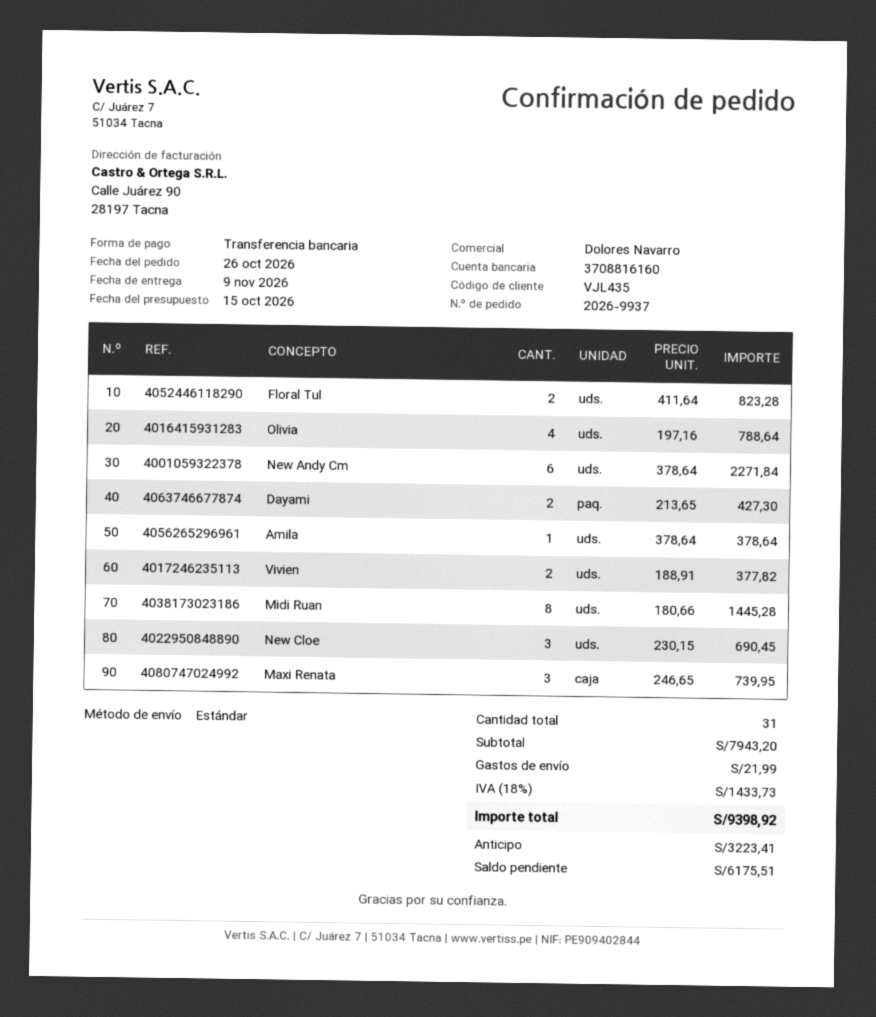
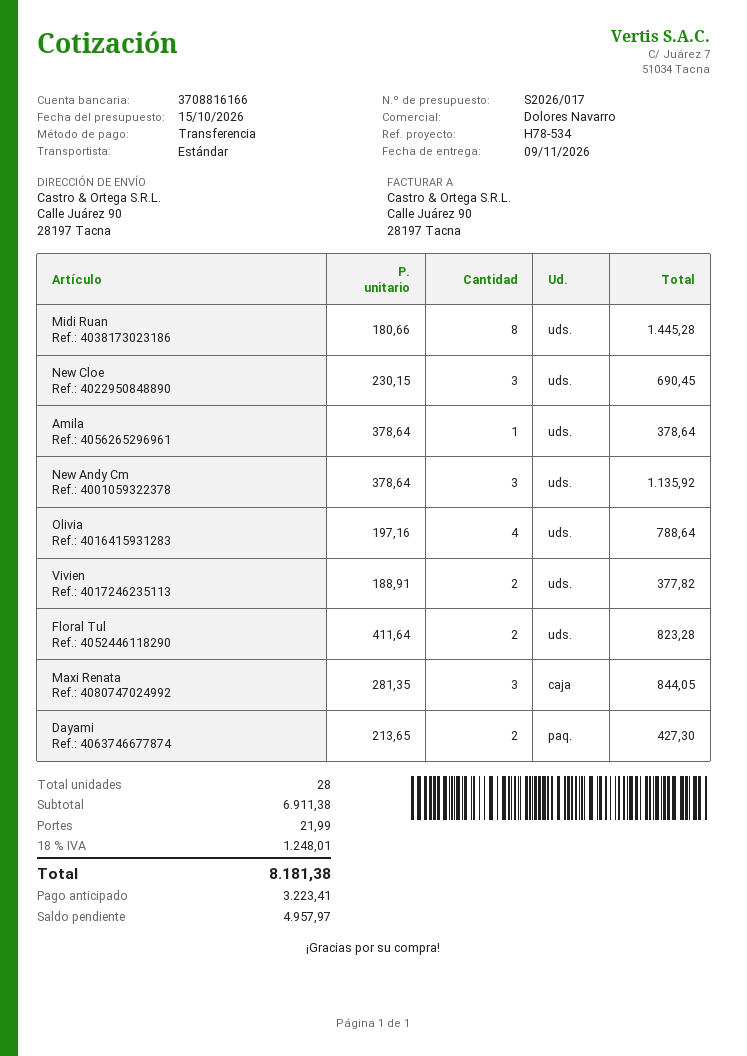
bank account: 3708816160 -> 3708816166
New Andy Cm: 6 x 378.64 = 2271.84 -> 3 x 378.64 = 1135.92
Maxi Renata: 3 x 246.65 = 739.95 -> 3 x 281.35 = 844.05
total quantity: 31 -> 28
subtotal: 7943.20 -> 6911.38
tax: 18% = 1433.73 -> 18% = 1248.01
total: 9398.92 -> 8181.38
balance: 6175.51 -> 4957.97

